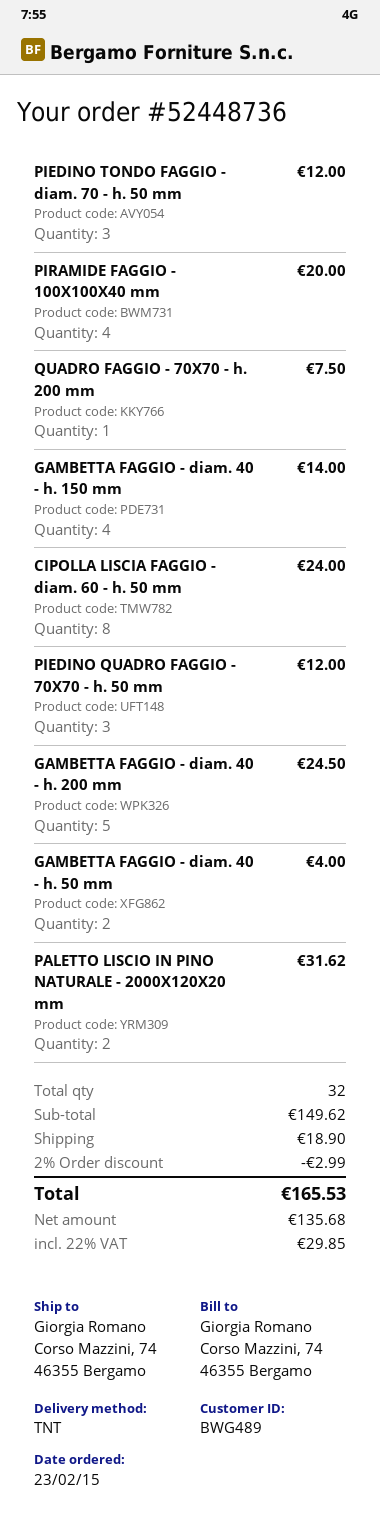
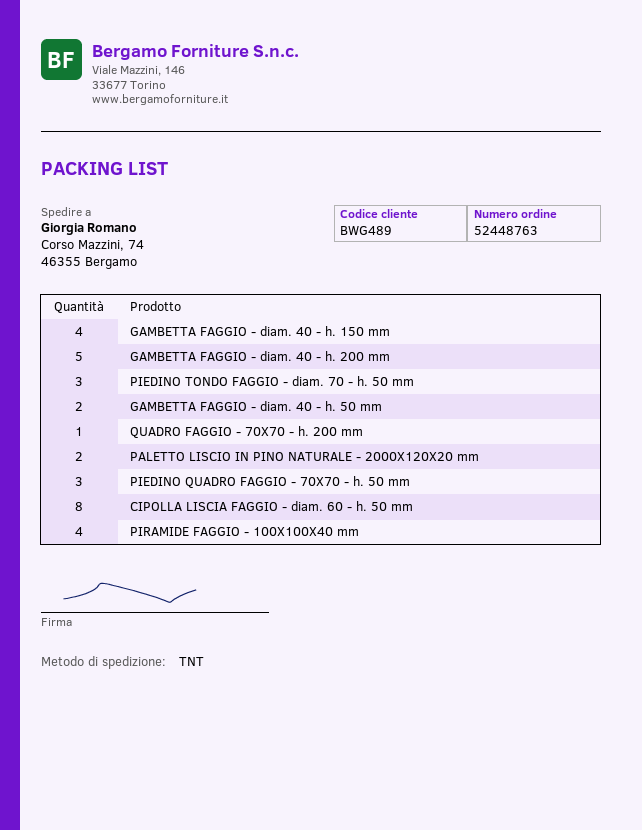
order number: 52448736 -> 52448763

